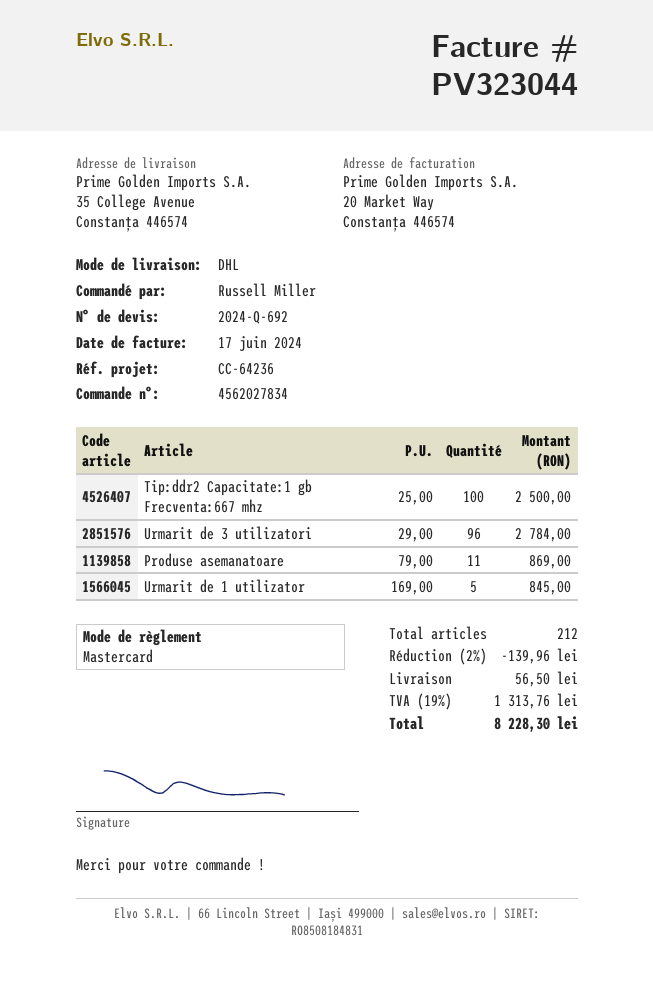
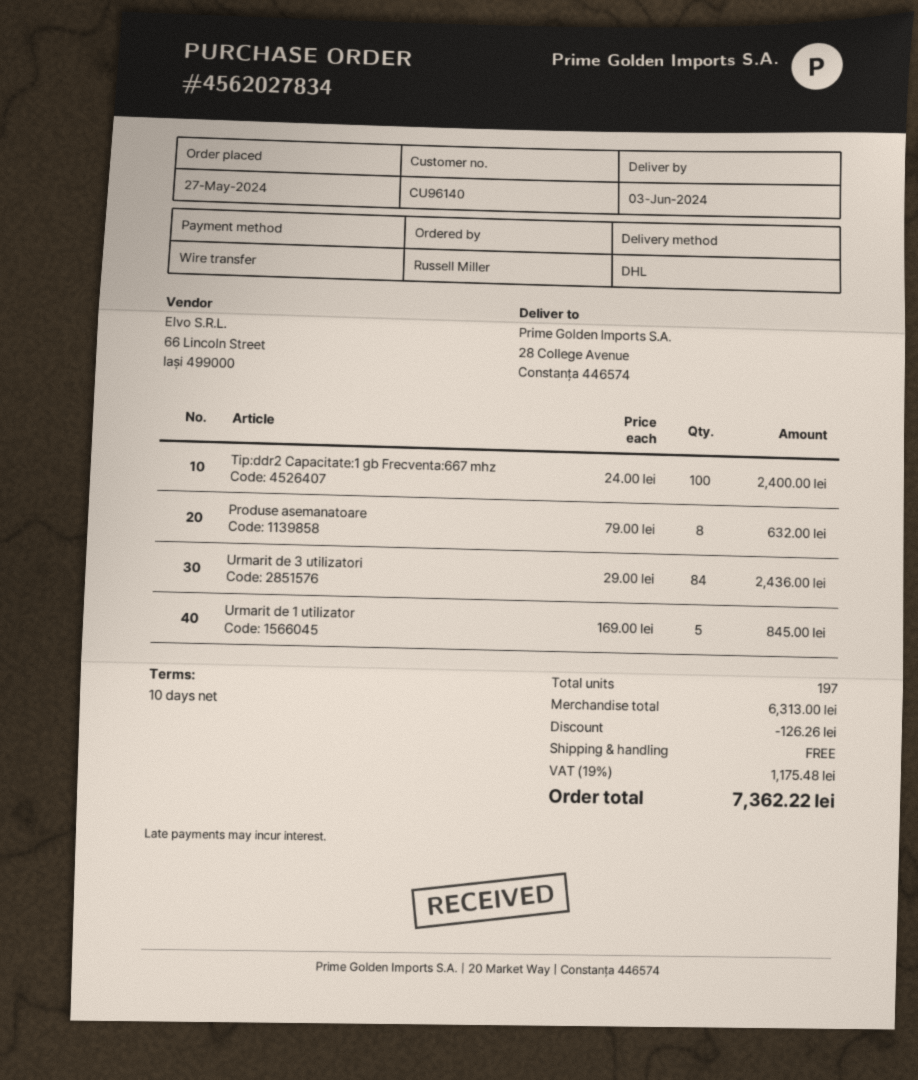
payment method: Mastercard -> bank transfer
ship to: 35 College Avenue, Constanța 446574 -> 28 College Avenue, Constanța 446574
Tip:ddr2 Capacitate:1 gb Frecventa:667 mhz: 100 x 25.00 = 2500.00 -> 100 x 24.00 = 2400.00
Urmarit de 3 utilizatori: 96 x 29.00 = 2784.00 -> 84 x 29.00 = 2436.00
Produse asemanatoare: 11 x 79.00 = 869.00 -> 8 x 79.00 = 632.00
total quantity: 212 -> 197
discount: 139.96 -> 126.26
shipping: 56.50 -> 0.00
tax: 19% = 1313.76 -> 19% = 1175.48
total: 8228.30 -> 7362.22

